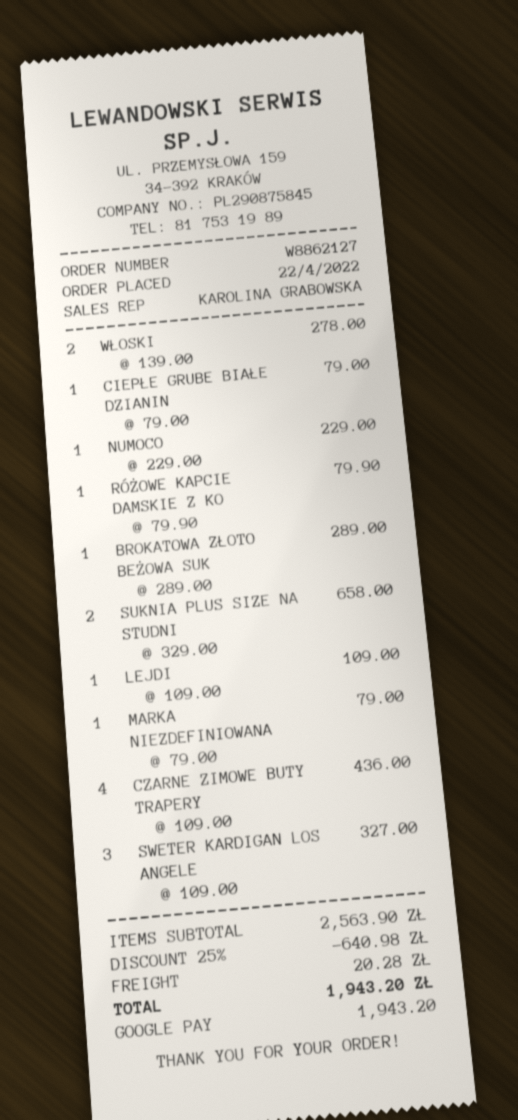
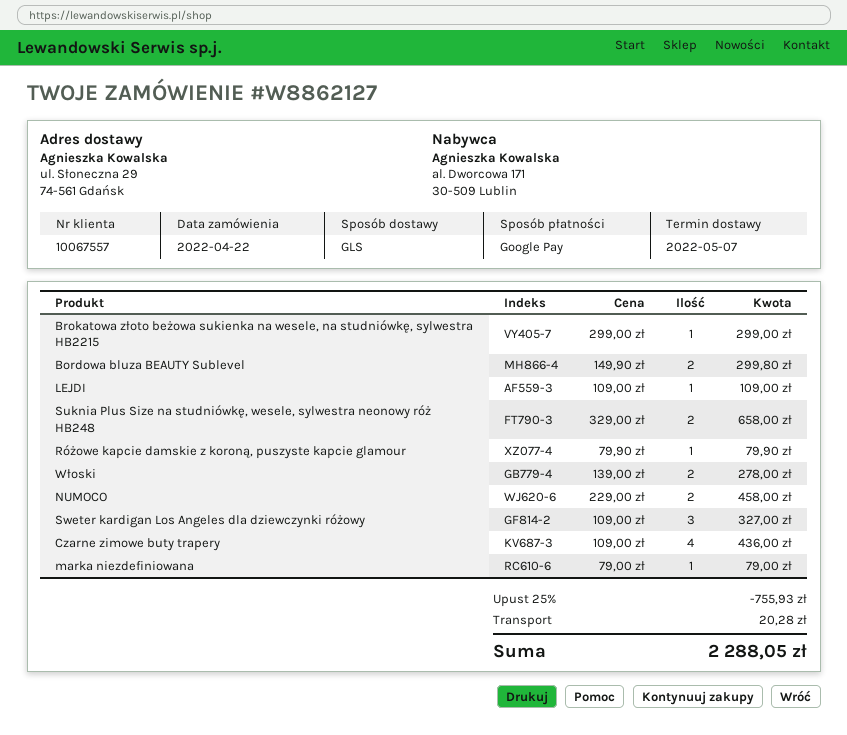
CIEPŁE GRUBE BIAŁE DZIANIN: 1 x 79.00 = 79.00 -> none
NUMOCO: 1 x 229.00 = 229.00 -> 2 x 229.00 = 458.00
BROKATOWA ZŁOTO BEŻOWA SUK: 1 x 289.00 = 289.00 -> 1 x 299.00 = 299.00
Bordowa bluza BEAUTY Sublevel: none -> 2 x 149.90 = 299.80
discount: 25% = 640.98 -> 25% = 755.93
total: 1943.20 -> 2288.05

